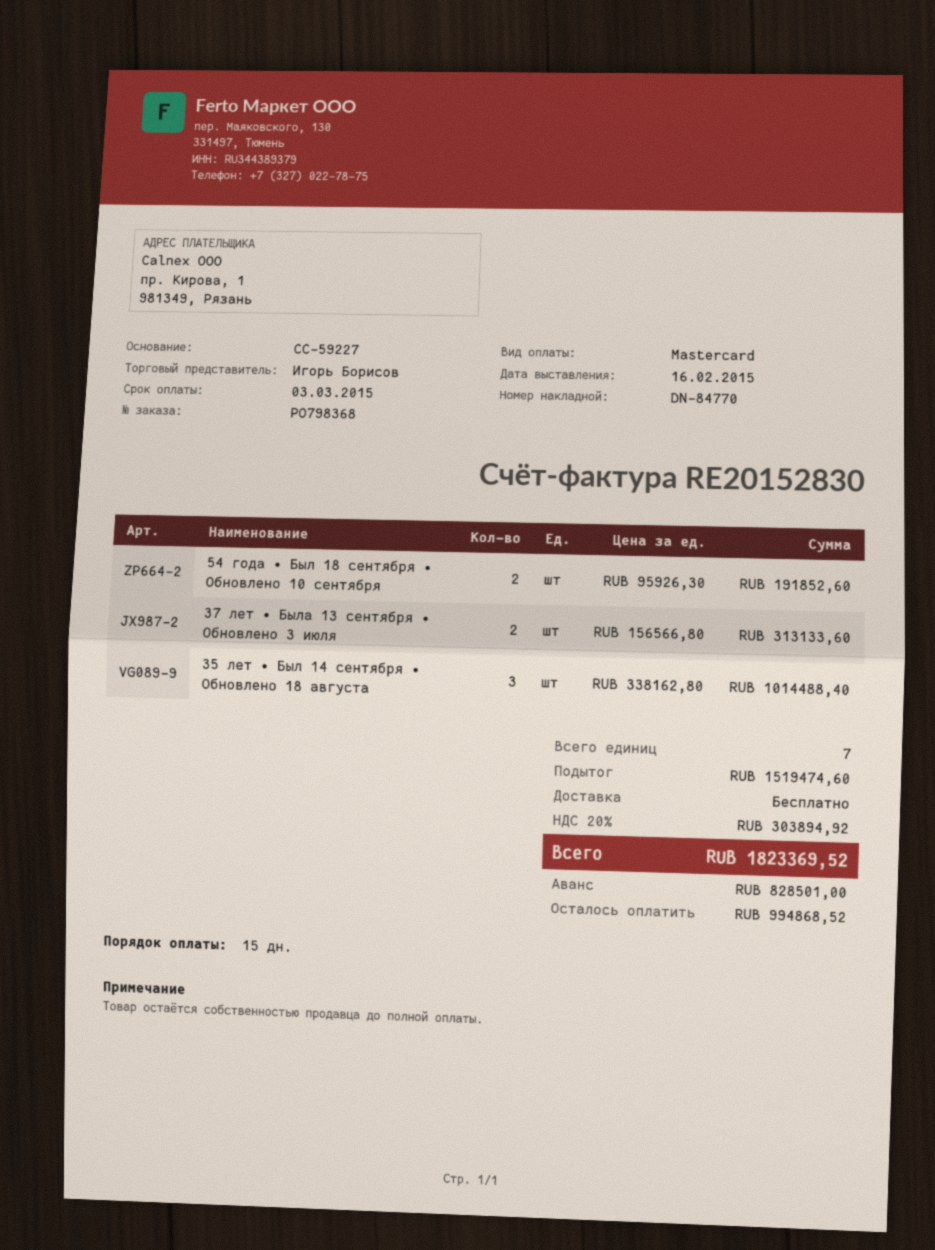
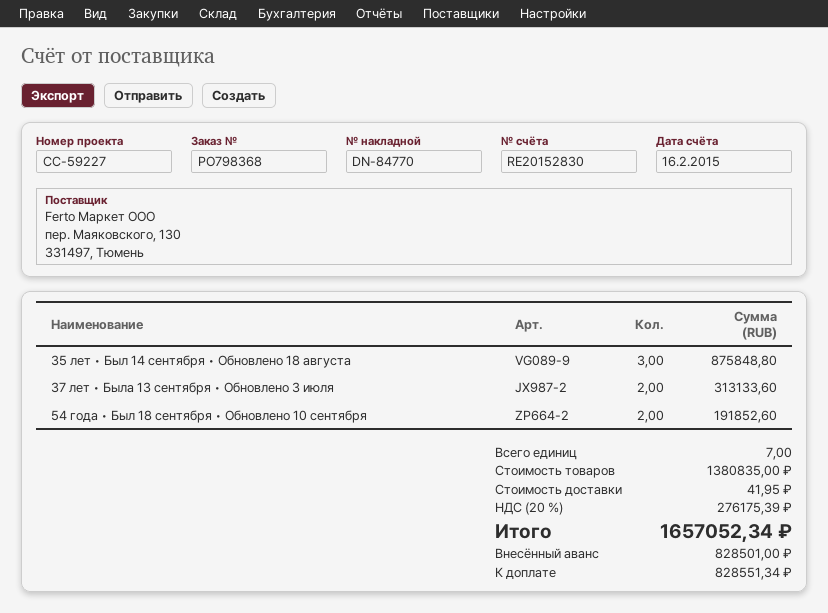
35 лет • Был 14 сентября • Обновлено 18 августа: 3 for 1014488.40 -> 3 for 875848.80
subtotal: 1519474.60 -> 1380835.00
shipping: 0.00 -> 41.95
tax: 20% = 303894.92 -> 20% = 276175.39
total: 1823369.52 -> 1657052.34
balance: 994868.52 -> 828551.34

